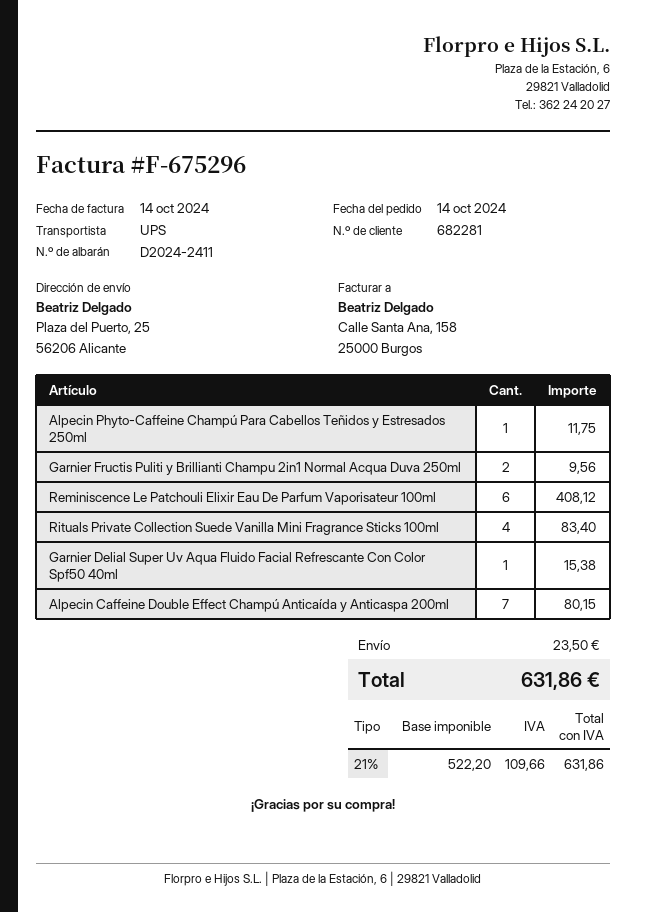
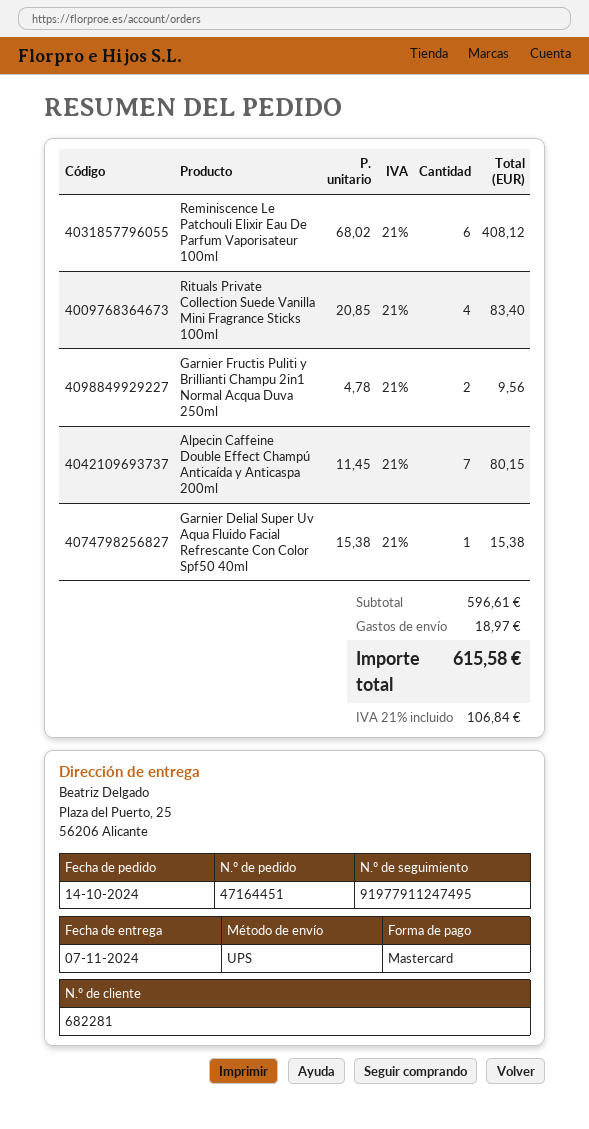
Alpecin Phyto-Caffeine Champú Para Cabellos Teñidos y Estresados 250ml: 1 for 11.75 -> none
shipping: 23.50 -> 18.97
tax: 21% = 109.66 -> 21% = 106.84
total: 631.86 -> 615.58

